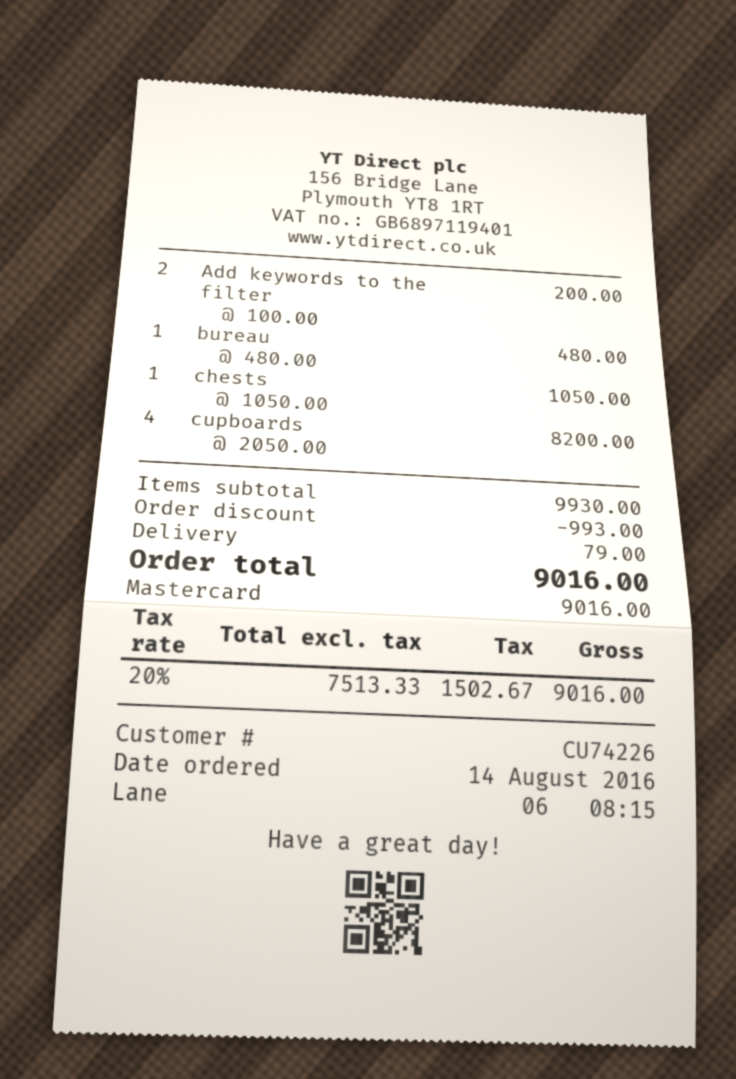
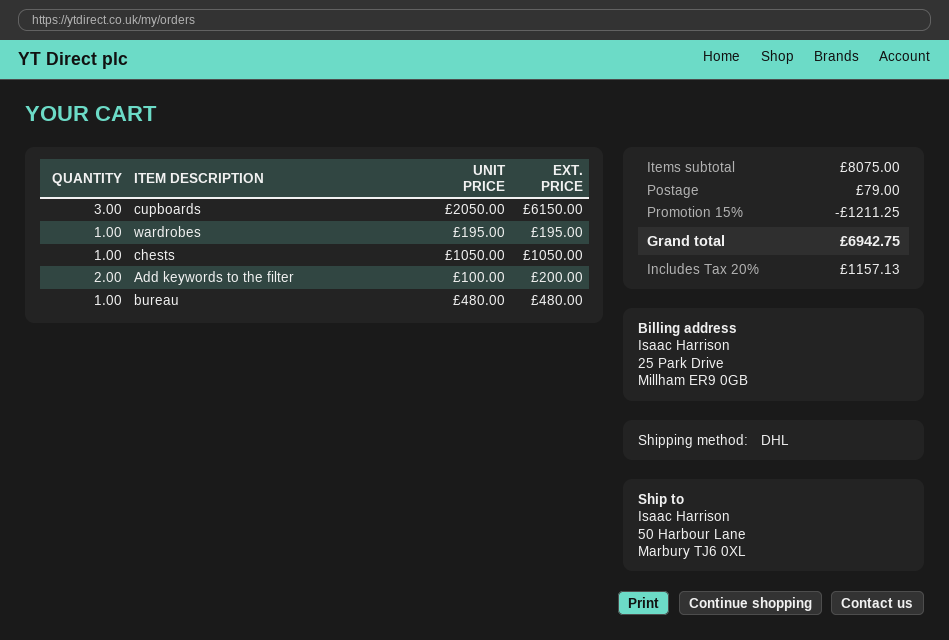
cupboards: 4 x 2050.00 = 8200.00 -> 3 x 2050.00 = 6150.00
wardrobes: none -> 1 x 195.00 = 195.00
subtotal: 9930.00 -> 8075.00
discount: 993.00 -> 1211.25
tax: 20% = 1502.67 -> 20% = 1157.13
total: 9016.00 -> 6942.75

